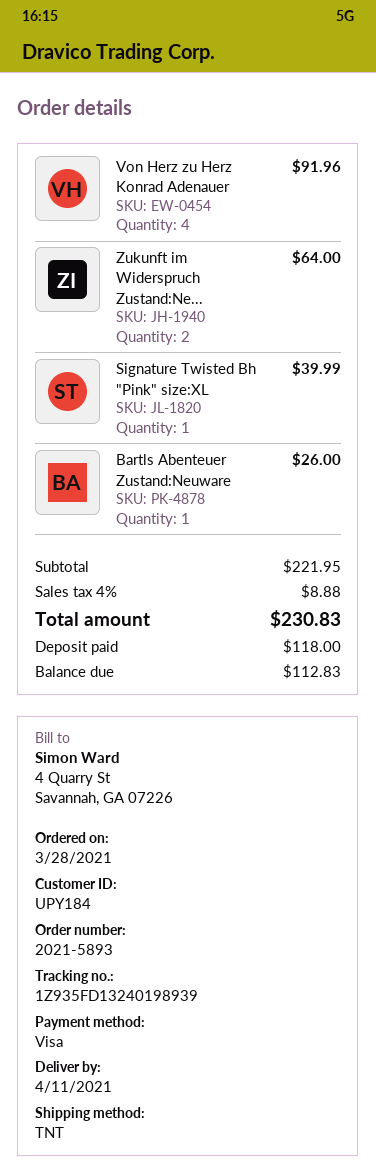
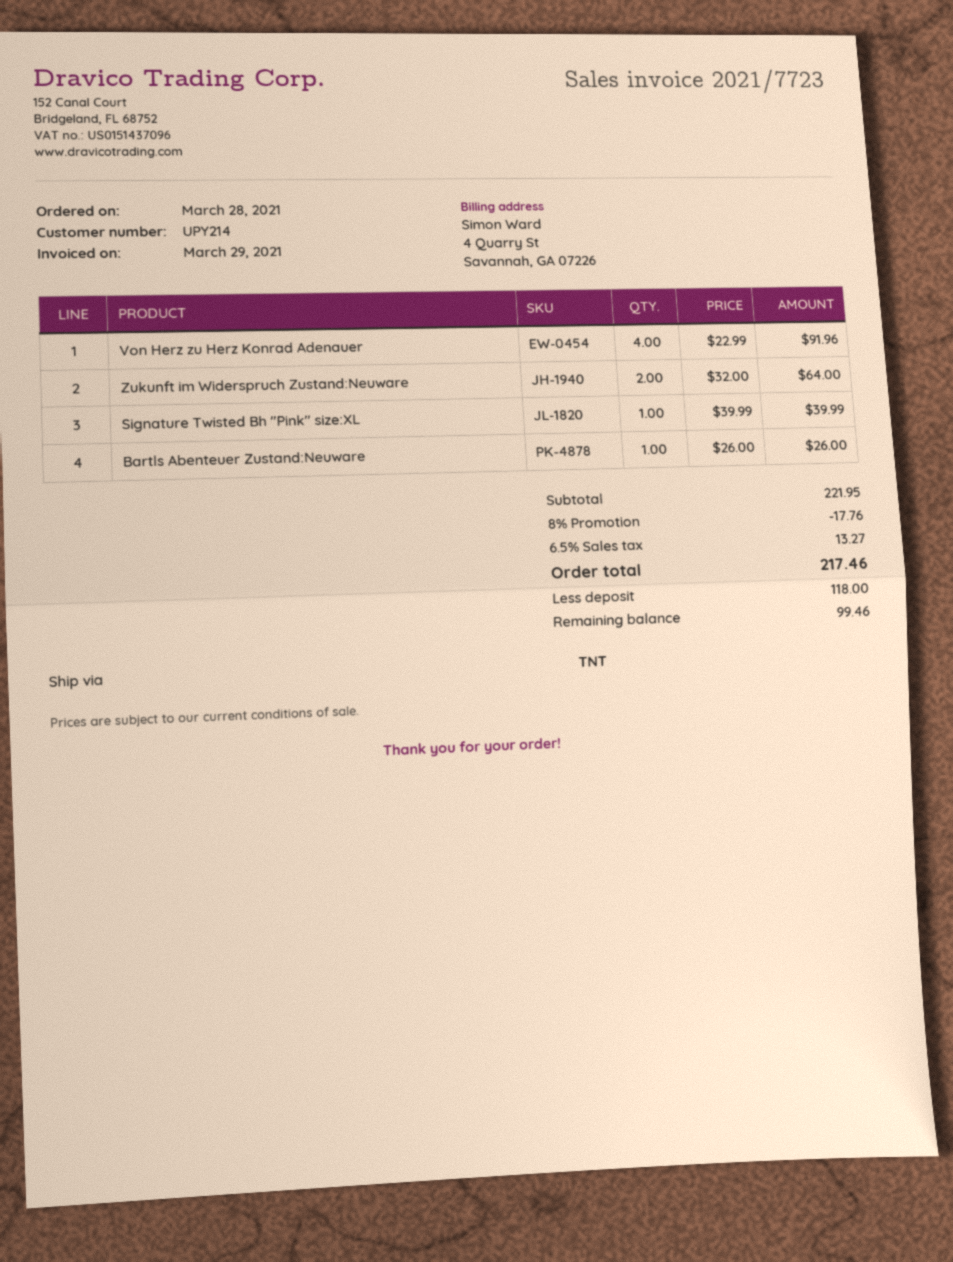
customer number: UPY184 -> UPY214
discount: none -> 8% = 17.76
tax: 4% = 8.88 -> 6.5% = 13.27
total: 230.83 -> 217.46
balance: 112.83 -> 99.46

